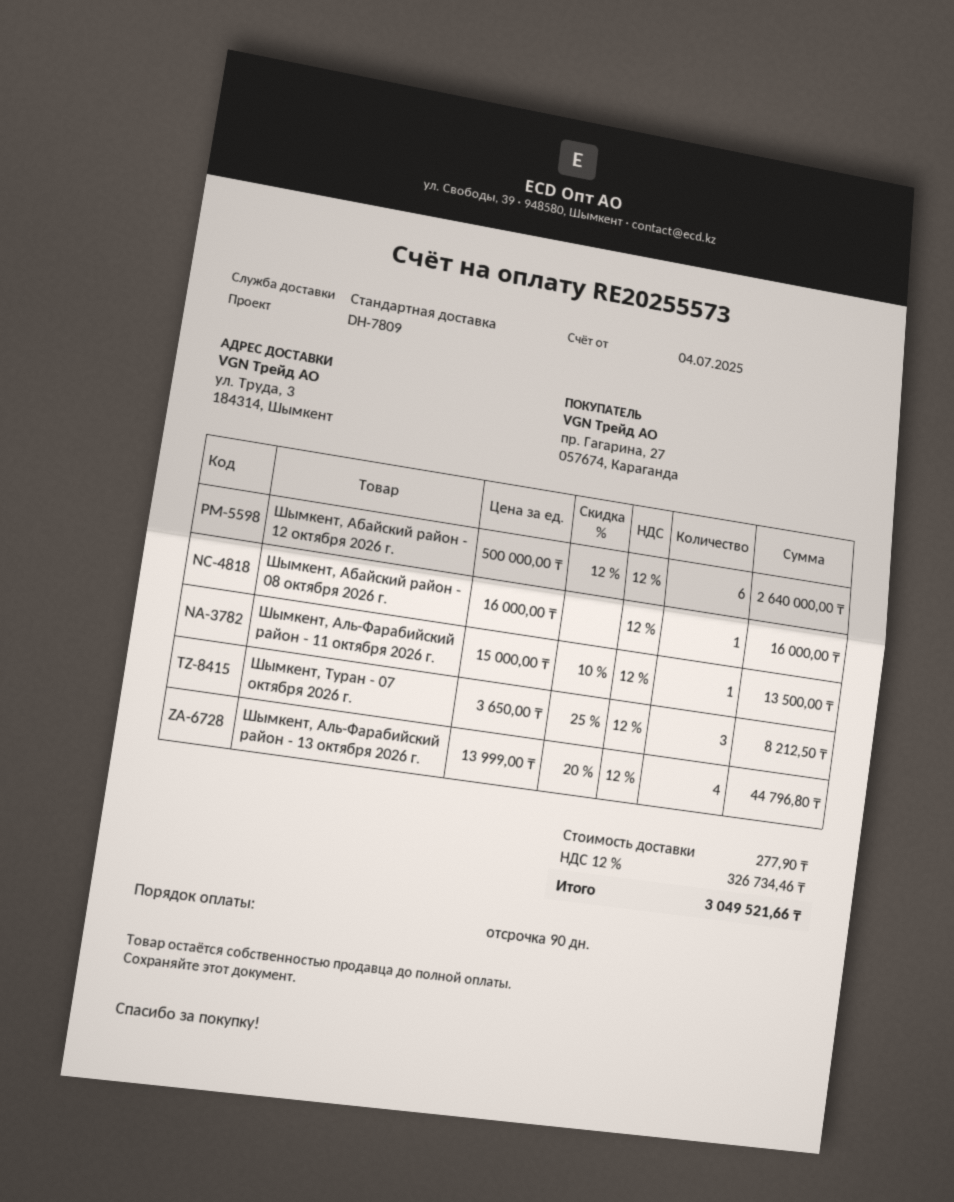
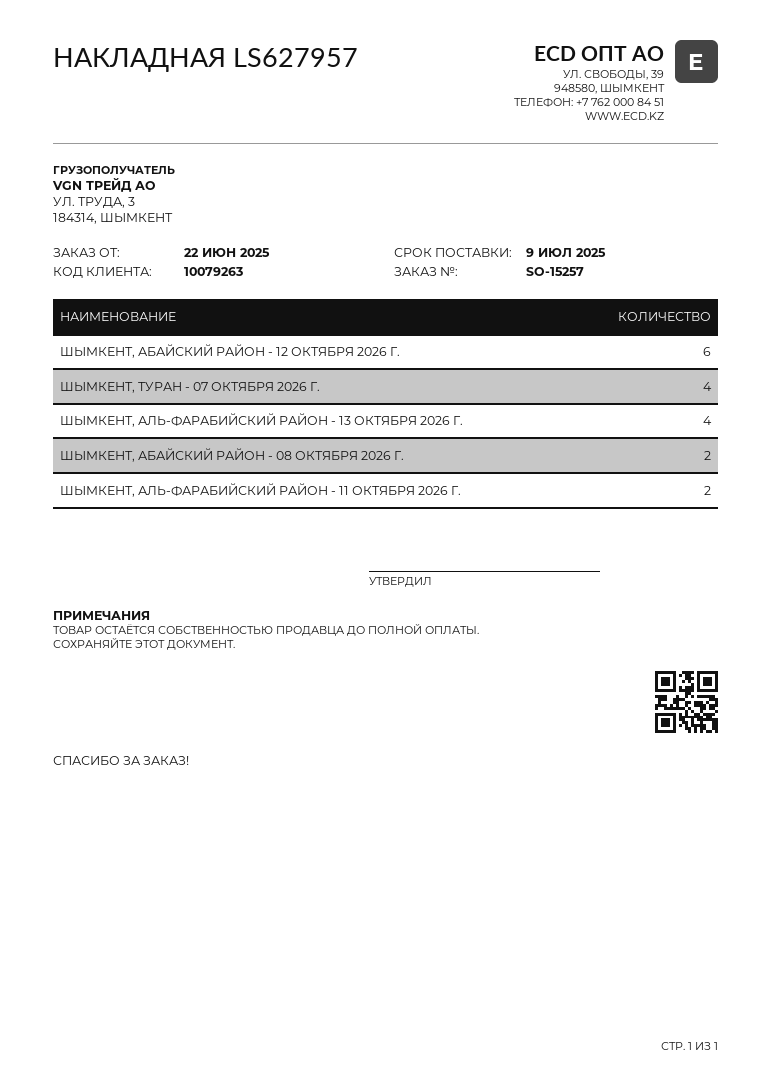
Шымкент, Абайский район - 08 октября 2026 г.: 1 -> 2
Шымкент, Аль-Фарабийский район - 11 октября 2026 г.: 1 -> 2
Шымкент, Туран - 07 октября 2026 г.: 3 -> 4

